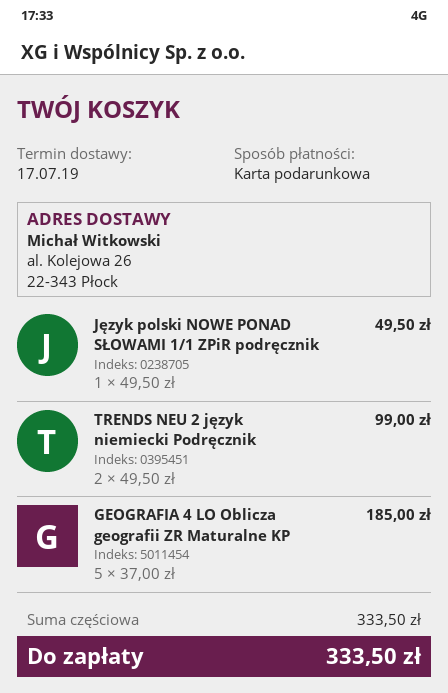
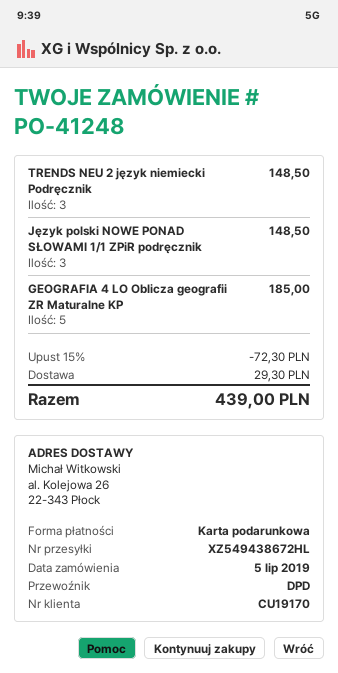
Język polski NOWE PONAD SŁOWAMI 1/1 ZPiR podręcznik: 1 for 49.50 -> 3 for 148.50
TRENDS NEU 2 język niemiecki Podręcznik: 2 for 99.00 -> 3 for 148.50
discount: none -> 15% = 72.30
shipping: none -> 29.30
total: 333.50 -> 439.00

